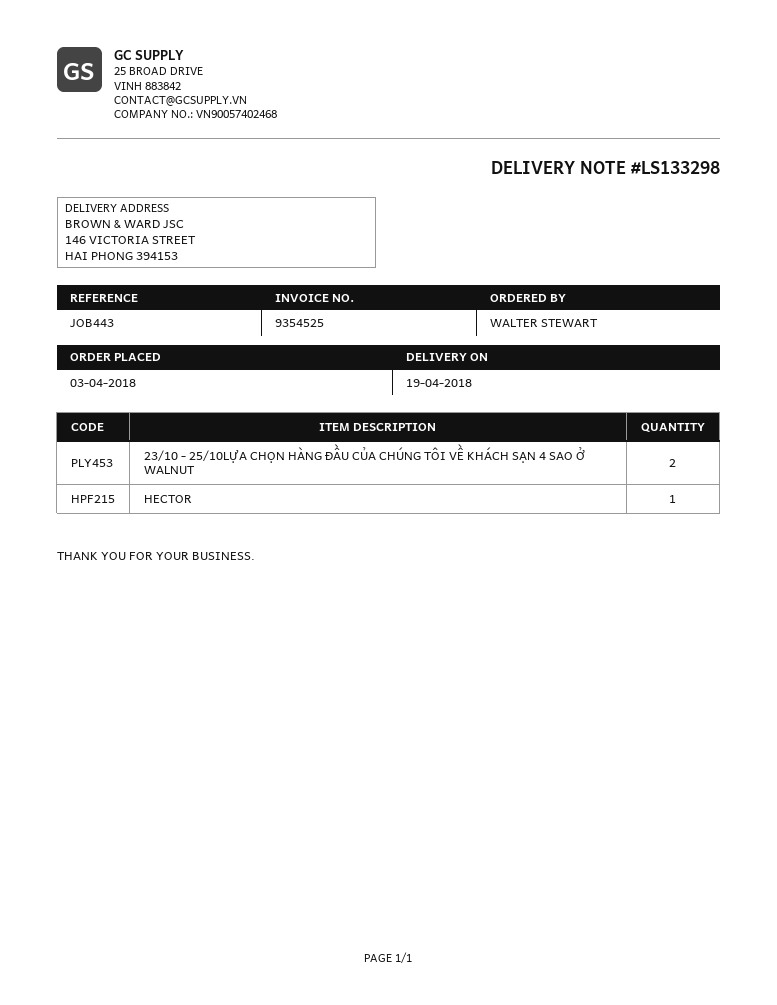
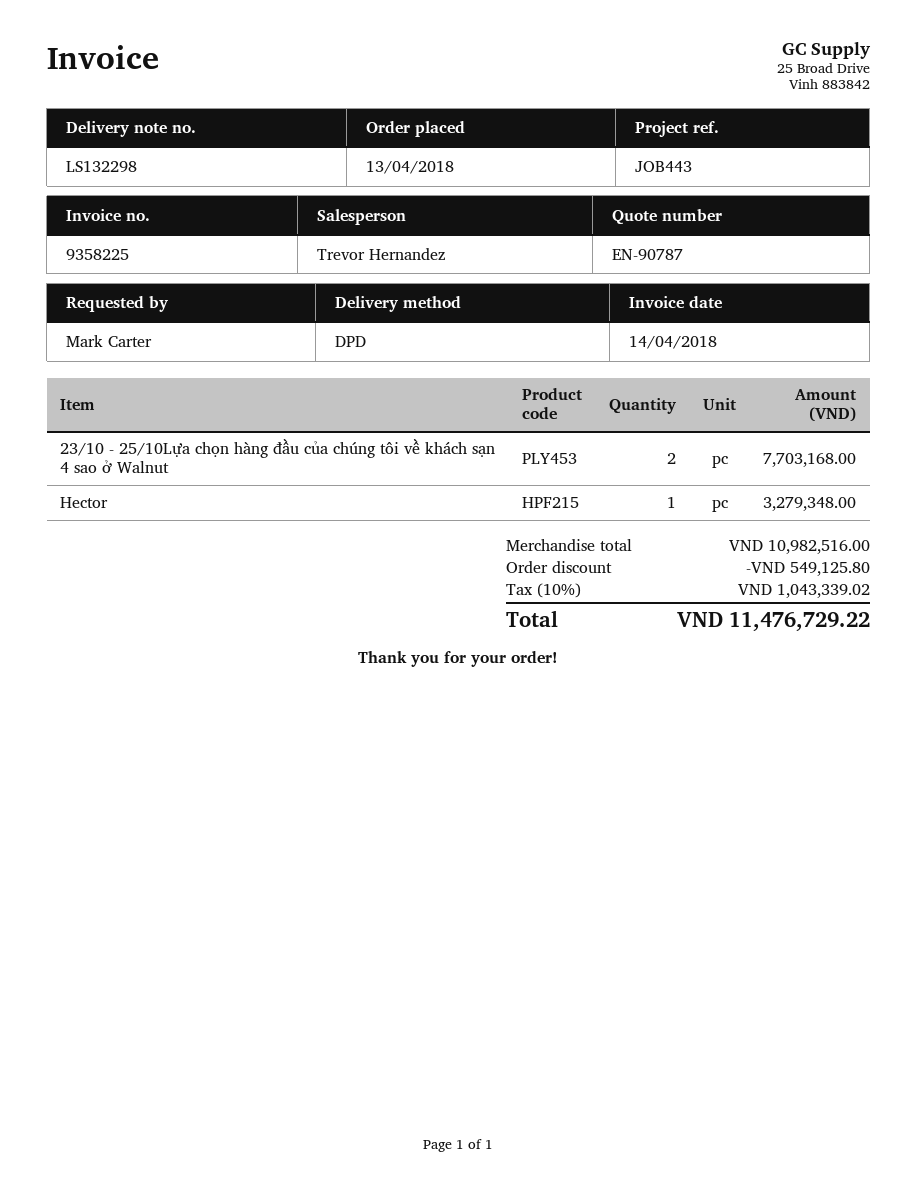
order date: 2018-04-03 -> 2018-04-13
delivery note number: LS133298 -> LS132298
invoice number: 9354525 -> 9358225
ordered by: WALTER STEWART -> Mark Carter

